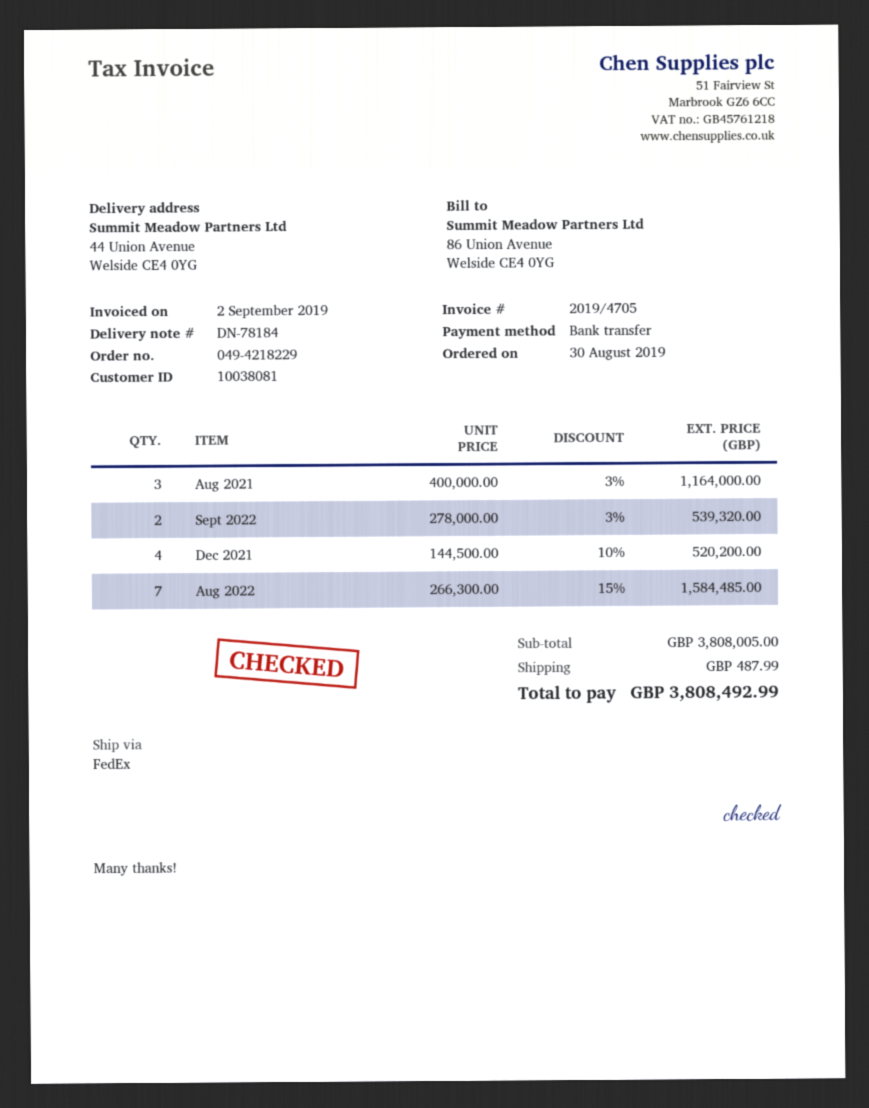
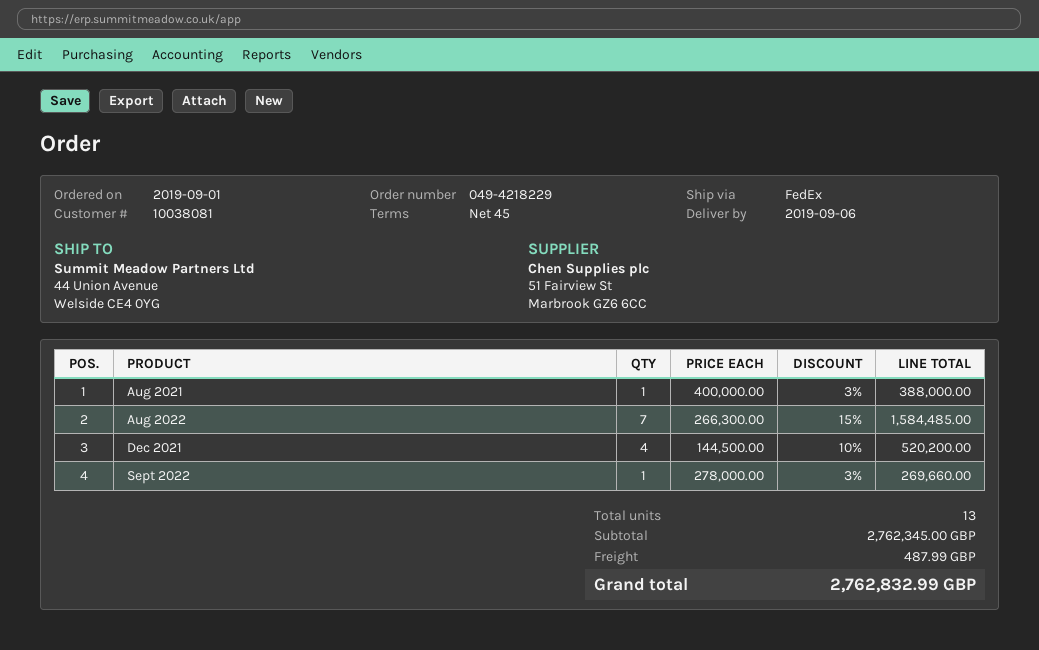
order date: 2019-08-30 -> 2019-09-01
Aug 2021: 3 x 400000.00 - 3% = 1164000.00 -> 1 x 400000.00 - 3% = 388000.00
Sept 2022: 2 x 278000.00 - 3% = 539320.00 -> 1 x 278000.00 - 3% = 269660.00
subtotal: 3808005.00 -> 2762345.00
total: 3808492.99 -> 2762832.99

